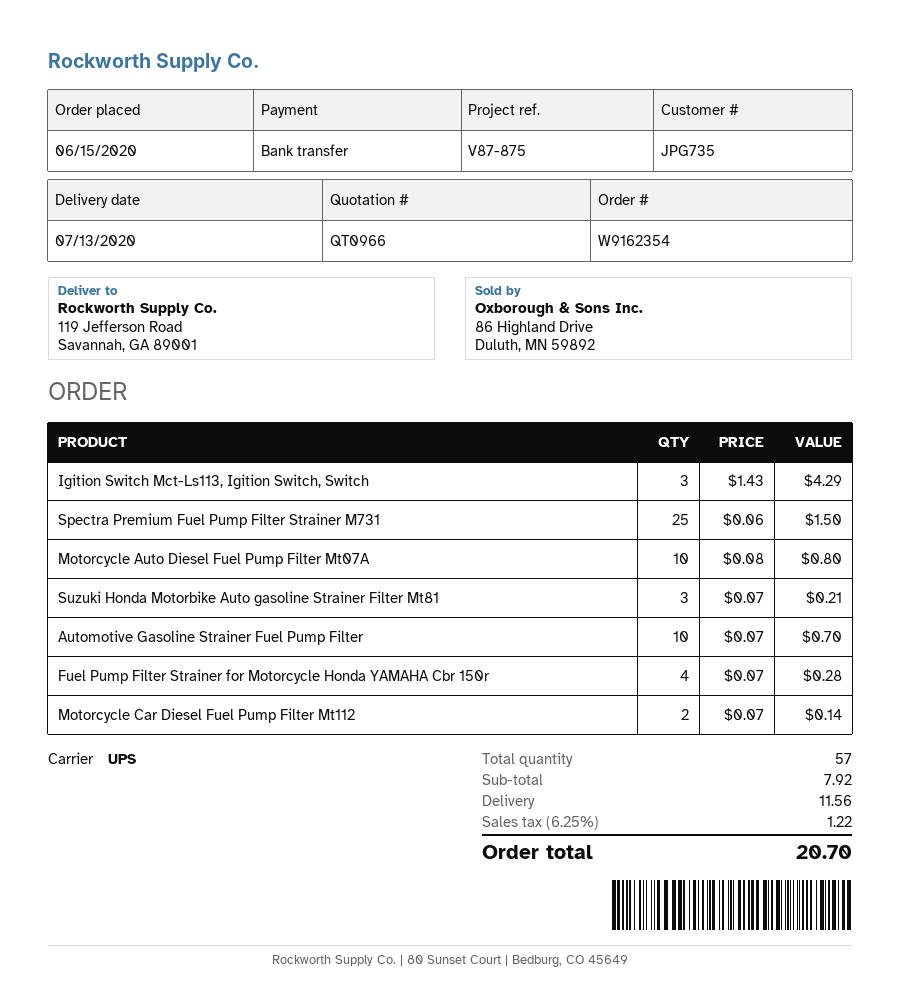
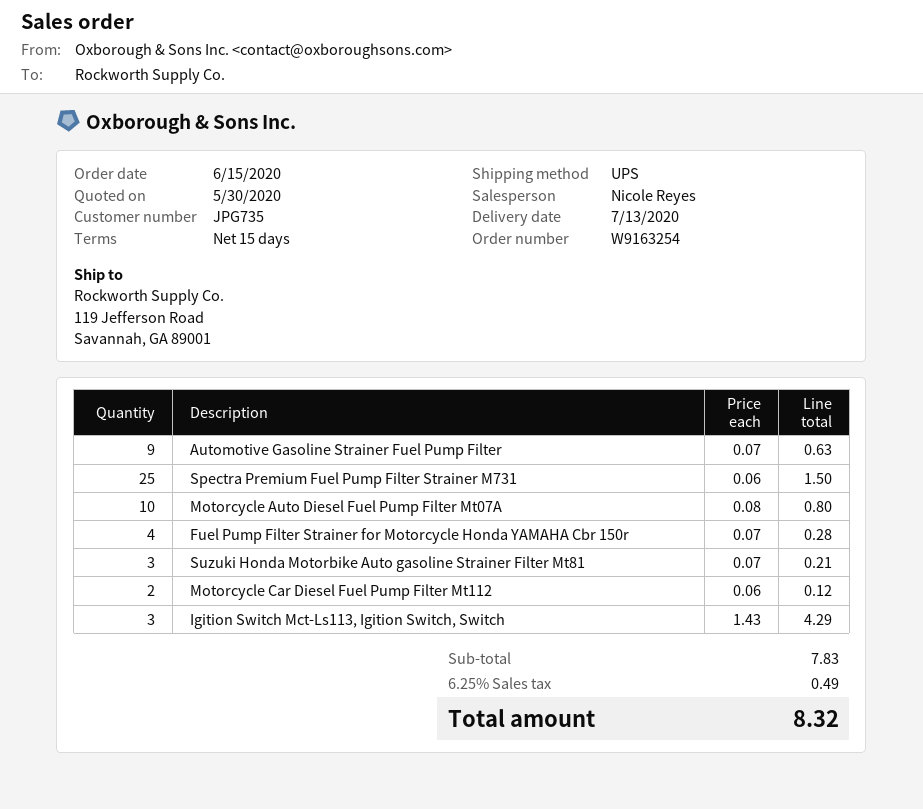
order number: W9162354 -> W9163254
Automotive Gasoline Strainer Fuel Pump Filter: 10 x 0.07 = 0.70 -> 9 x 0.07 = 0.63
Motorcycle Car Diesel Fuel Pump Filter Mt112: 2 x 0.07 = 0.14 -> 2 x 0.06 = 0.12
subtotal: 7.92 -> 7.83
shipping: 11.56 -> none
tax: 6.25% = 1.22 -> 6.25% = 0.49
total: 20.70 -> 8.32

